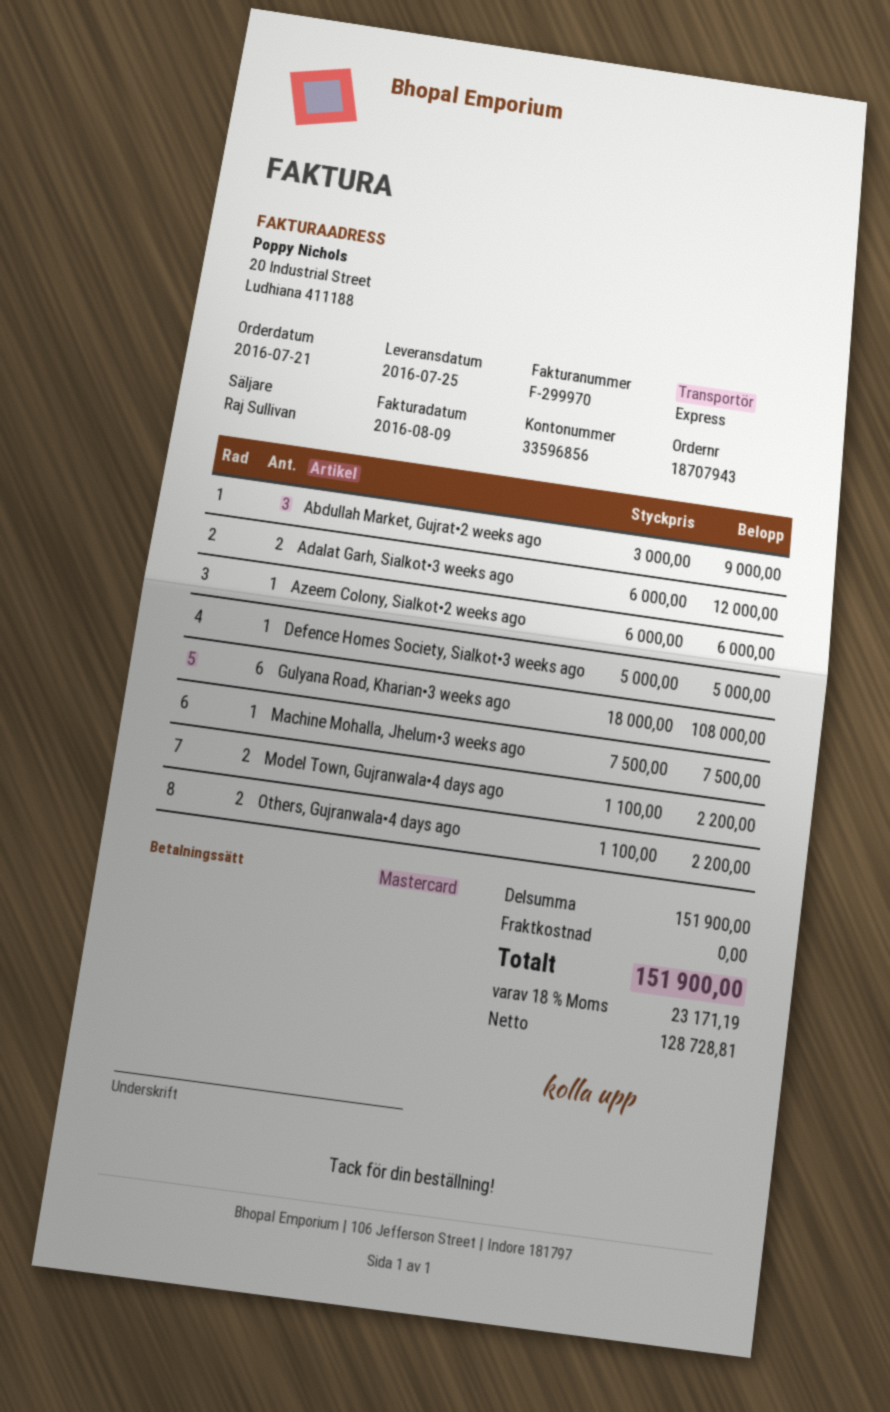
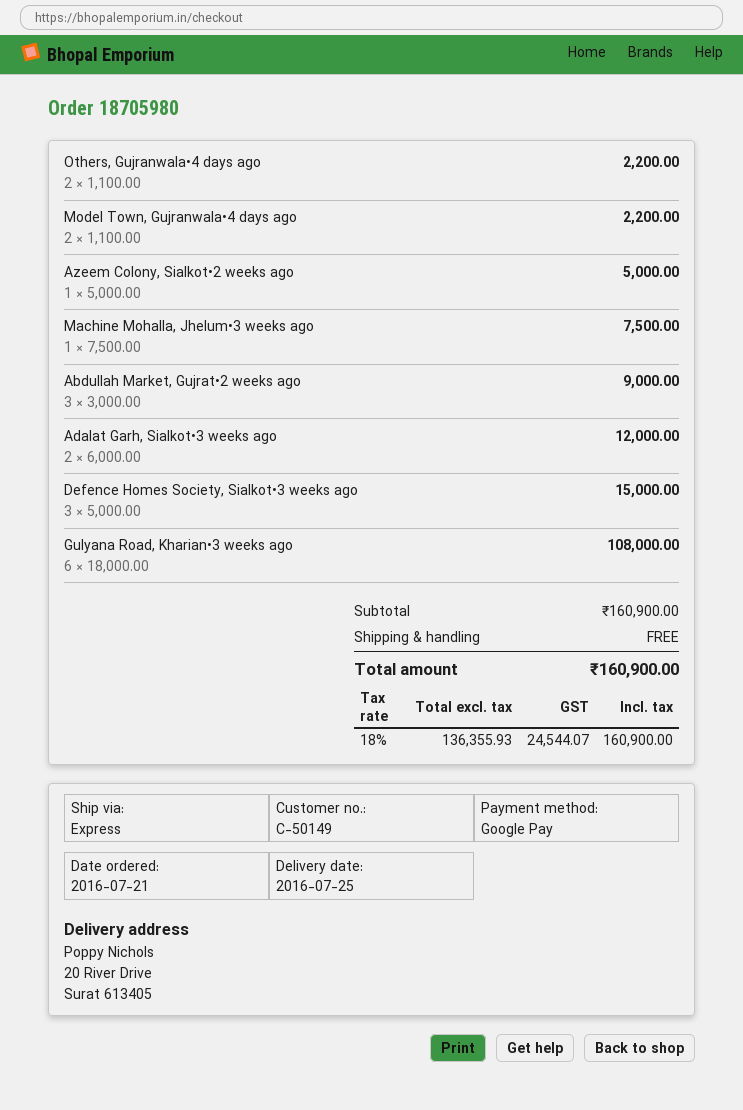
order number: 18707943 -> 18705980
payment method: Mastercard -> Google Pay
Azeem Colony, Sialkot•2 weeks ago: 1 x 6000.00 = 6000.00 -> 1 x 5000.00 = 5000.00
Defence Homes Society, Sialkot•3 weeks ago: 1 x 5000.00 = 5000.00 -> 3 x 5000.00 = 15000.00
subtotal: 151900.00 -> 160900.00
net: 128728.81 -> 136355.93
tax: 18% = 23171.19 -> 18% = 24544.07
total: 151900.00 -> 160900.00

